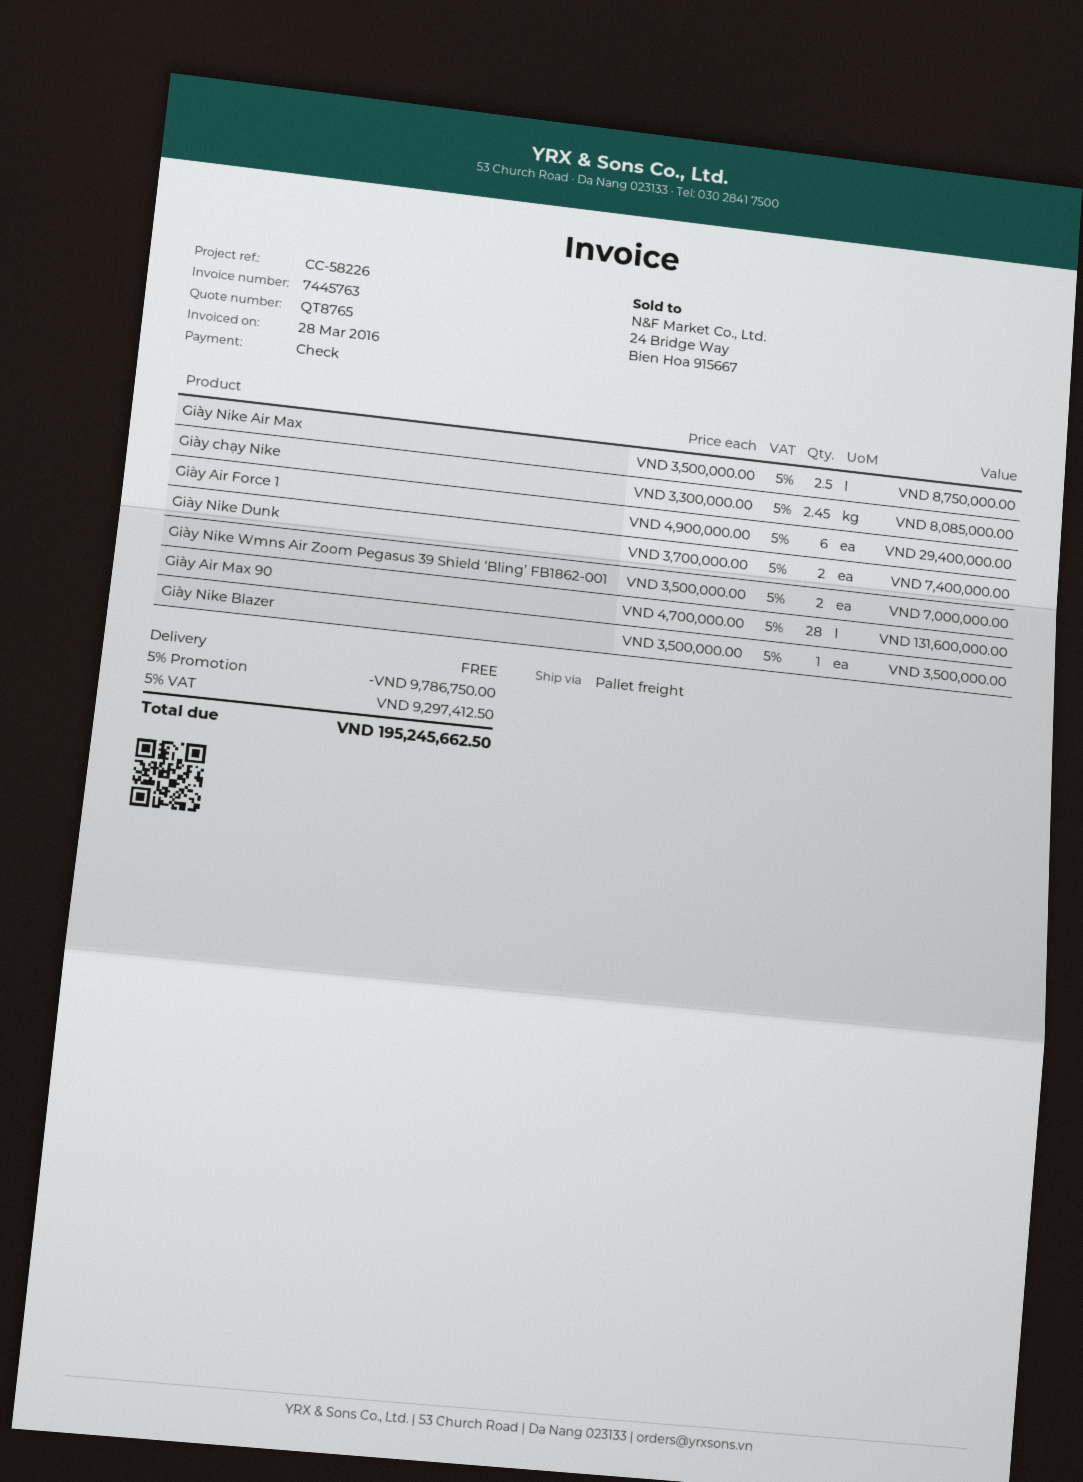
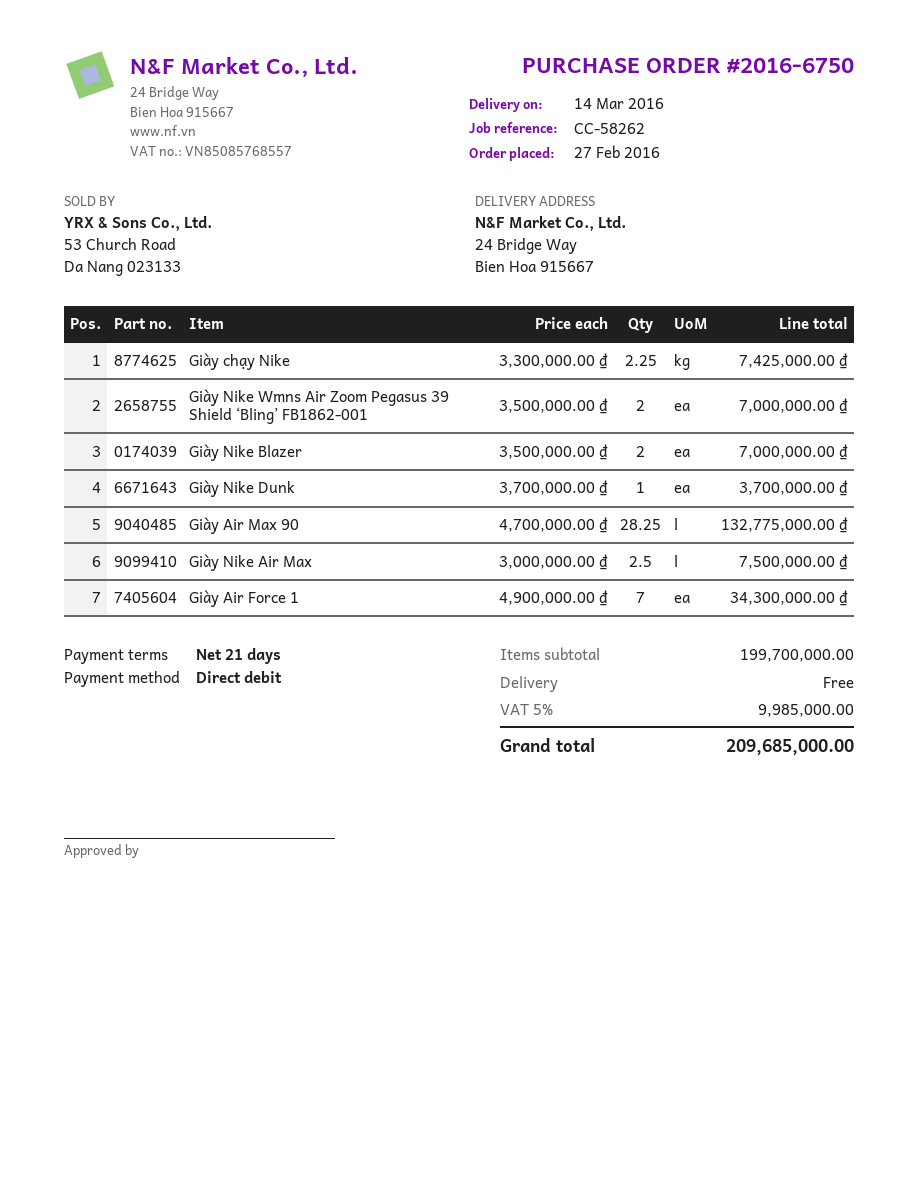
reference: CC-58226 -> CC-58262
payment method: cheque -> direct debit
Giày Nike Air Max: 2.5 x 3500000.00 = 8750000.00 -> 2.5 x 3000000.00 = 7500000.00
Giày chạy Nike: 2.45 x 3300000.00 = 8085000.00 -> 2.25 x 3300000.00 = 7425000.00
Giày Air Force 1: 6 x 4900000.00 = 29400000.00 -> 7 x 4900000.00 = 34300000.00
Giày Nike Dunk: 2 x 3700000.00 = 7400000.00 -> 1 x 3700000.00 = 3700000.00
Giày Air Max 90: 28 x 4700000.00 = 131600000.00 -> 28.25 x 4700000.00 = 132775000.00
Giày Nike Blazer: 1 x 3500000.00 = 3500000.00 -> 2 x 3500000.00 = 7000000.00
discount: 5% = 9786750.00 -> none
tax: 5% = 9297412.50 -> 5% = 9985000.00
total: 195245662.50 -> 209685000.00

